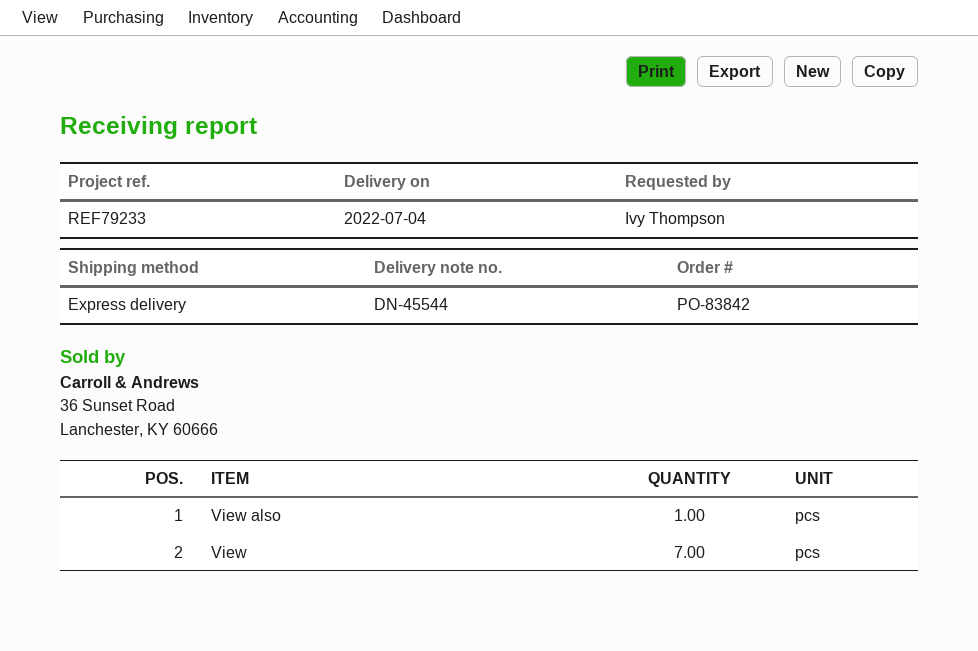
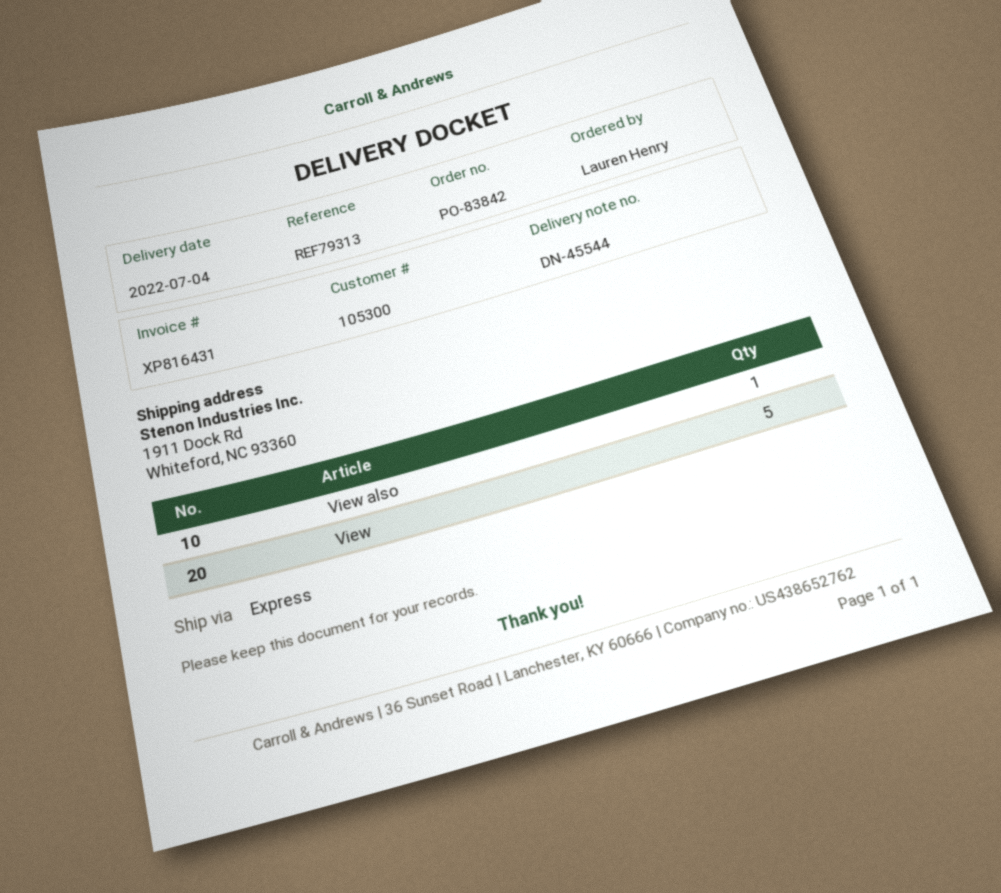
reference: REF79233 -> REF79313
ordered by: Ivy Thompson -> Lauren Henry
View: 7 -> 5

